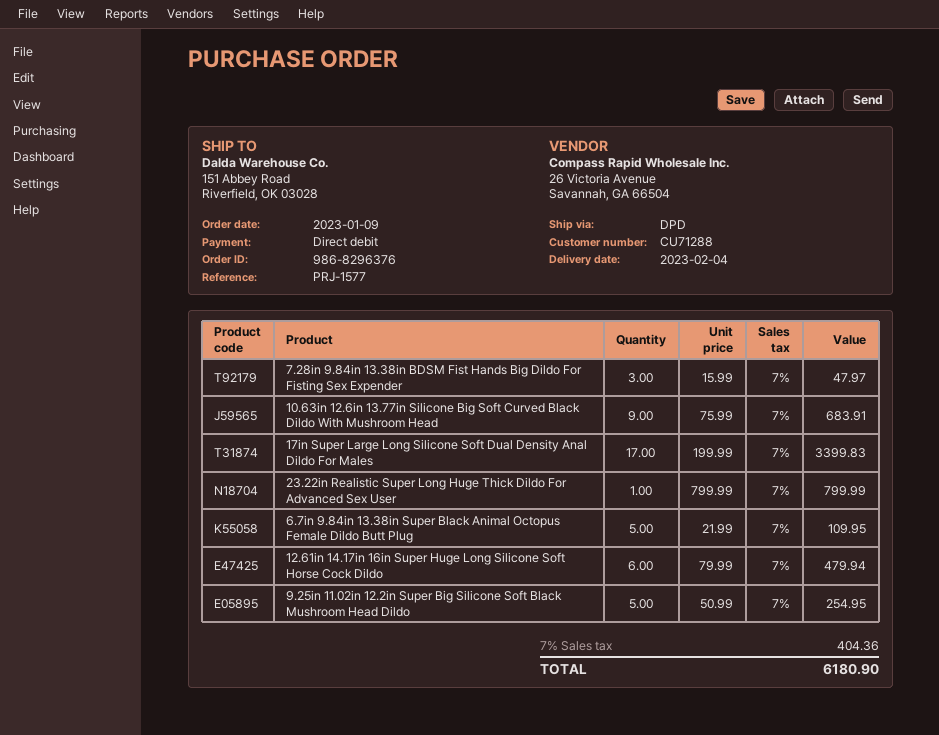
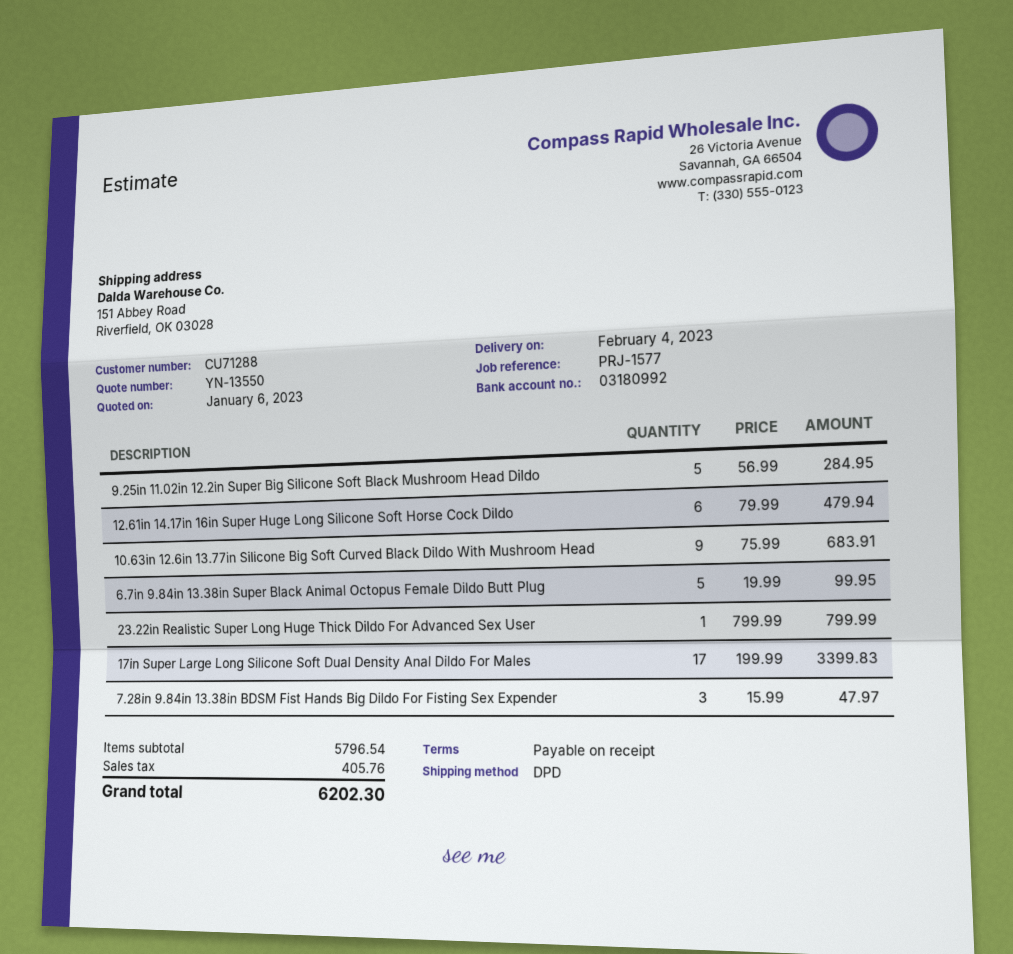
6.7in 9.84in 13.38in Super Black Animal Octopus Female Dildo Butt Plug: 5 x 21.99 = 109.95 -> 5 x 19.99 = 99.95
9.25in 11.02in 12.2in Super Big Silicone Soft Black Mushroom Head Dildo: 5 x 50.99 = 254.95 -> 5 x 56.99 = 284.95
tax: 404.36 -> 405.76
total: 6180.90 -> 6202.30

